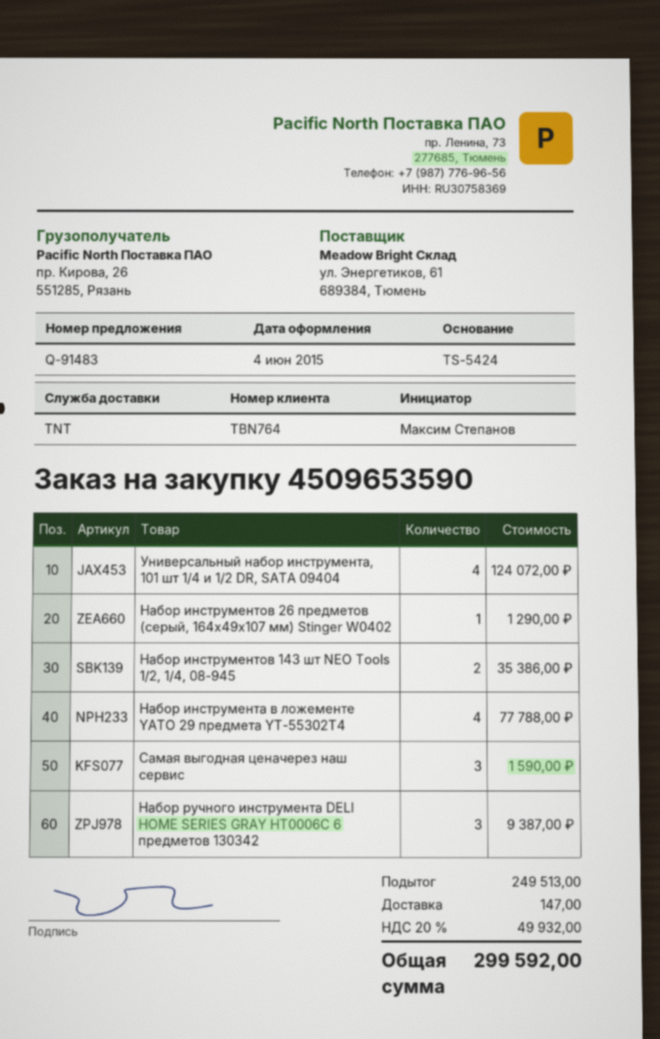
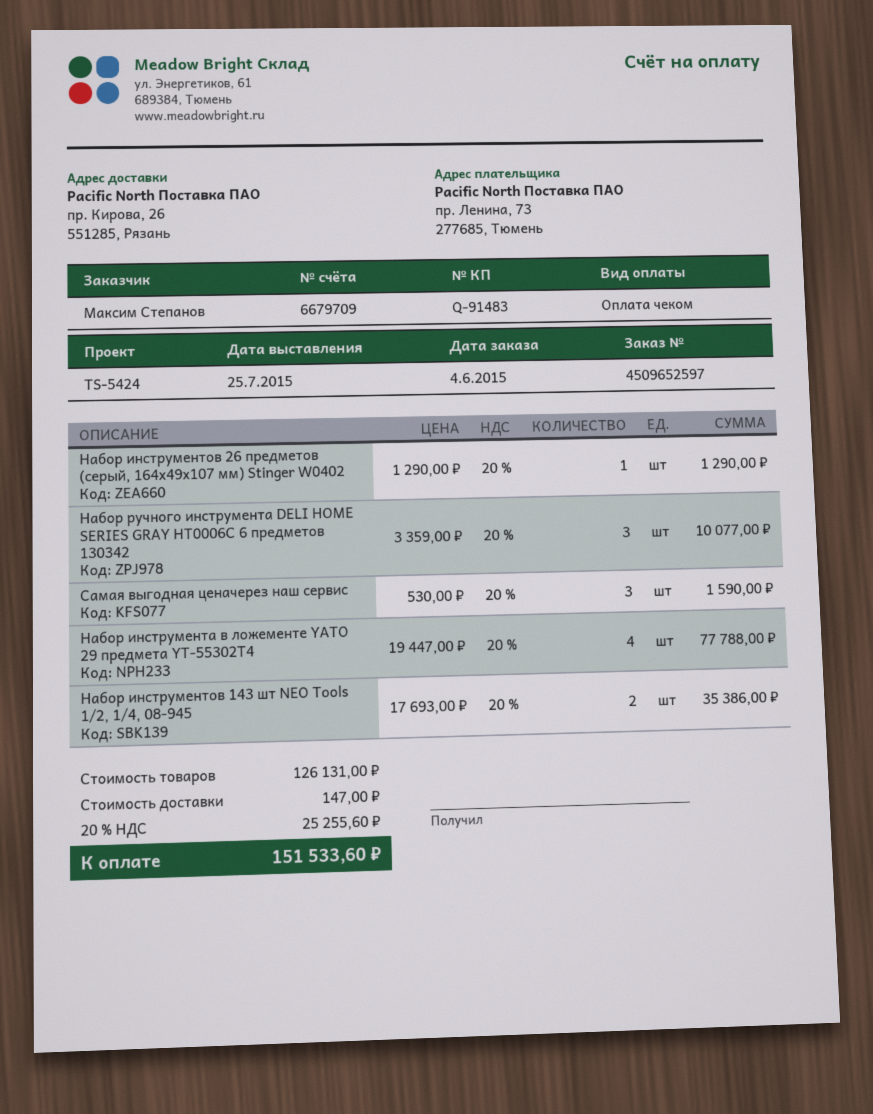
order number: 4509653590 -> 4509652597
Универсальный набор инструмента, 101 шт 1/4 и 1/2 DR, SATA 09404: 4 for 124072.00 -> none
Набор ручного инструмента DELI HOME SERIES GRAY HT0006C 6 предметов 130342: 3 for 9387.00 -> 3 for 10077.00
subtotal: 249513.00 -> 126131.00
tax: 20% = 49932.00 -> 20% = 25255.60
total: 299592.00 -> 151533.60

